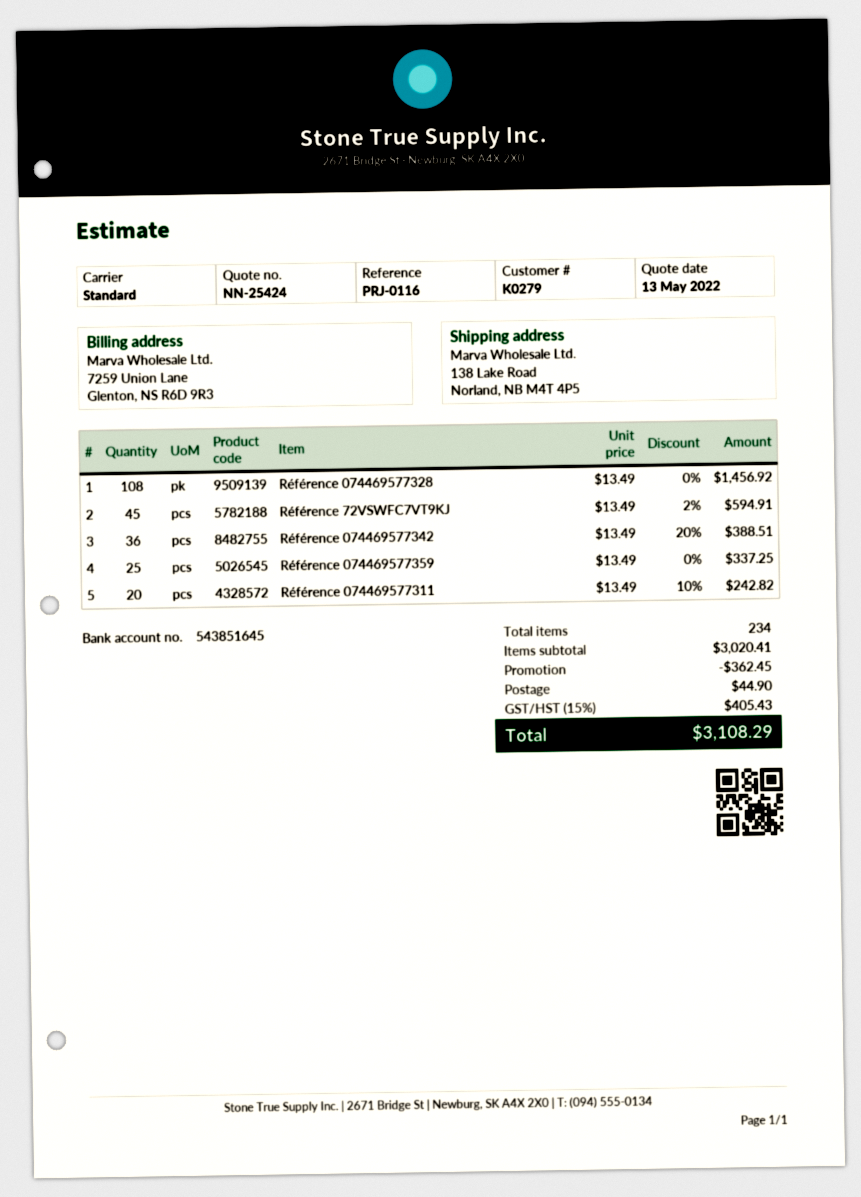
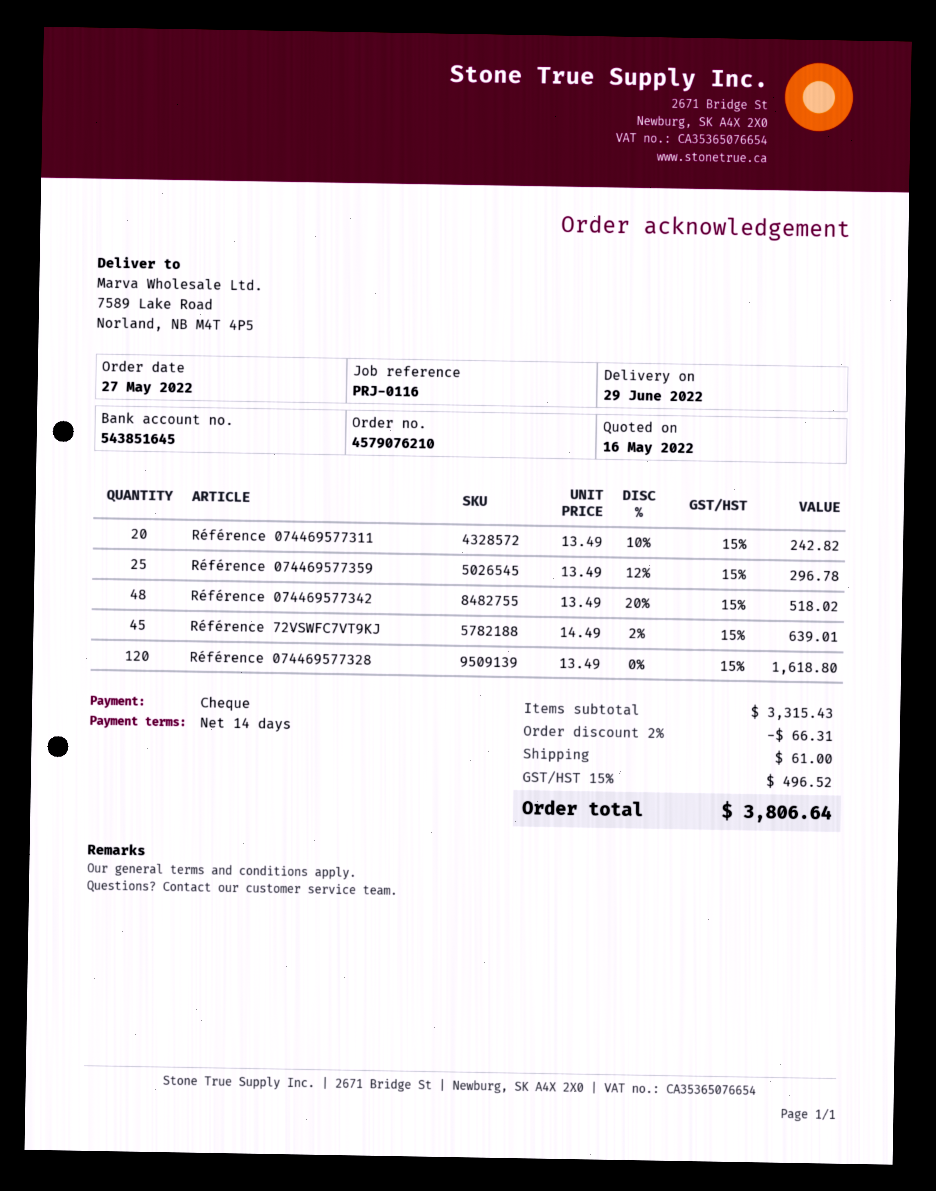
quote date: 2022-05-13 -> 2022-05-16
ship to: 138 Lake Road, Norland, NB M4T 4P5 -> 7589 Lake Road, Norland, NB M4T 4P5
Référence 074469577328: 108 x 13.49 = 1456.92 -> 120 x 13.49 = 1618.80
Référence 72VSWFC7VT9KJ: 45 x 13.49 - 2% = 594.91 -> 45 x 14.49 - 2% = 639.01
Référence 074469577342: 36 x 13.49 - 20% = 388.51 -> 48 x 13.49 - 20% = 518.02
Référence 074469577359: 25 x 13.49 = 337.25 -> 25 x 13.49 - 12% = 296.78
subtotal: 3020.41 -> 3315.43
discount: 362.45 -> 66.31
shipping: 44.90 -> 61.00
tax: 15% = 405.43 -> 15% = 496.52
total: 3108.29 -> 3806.64

